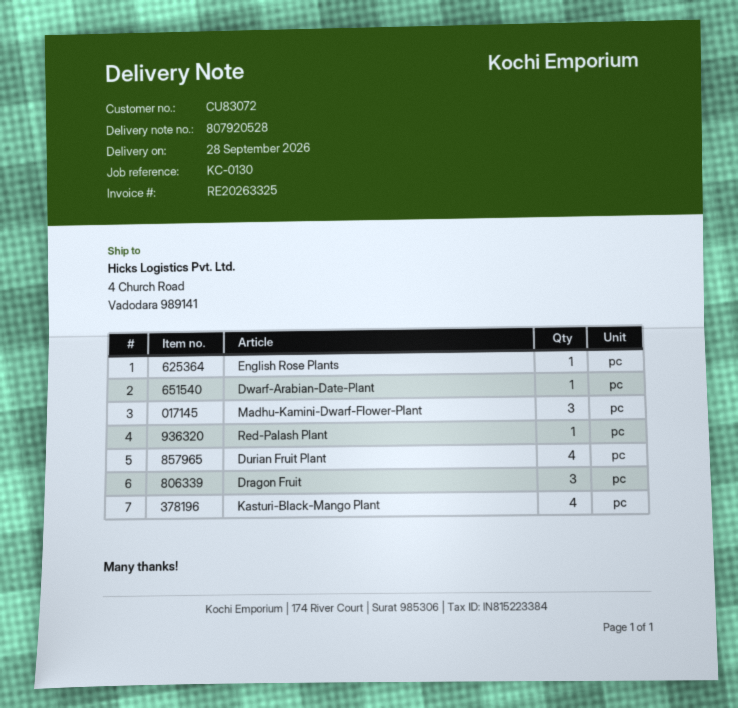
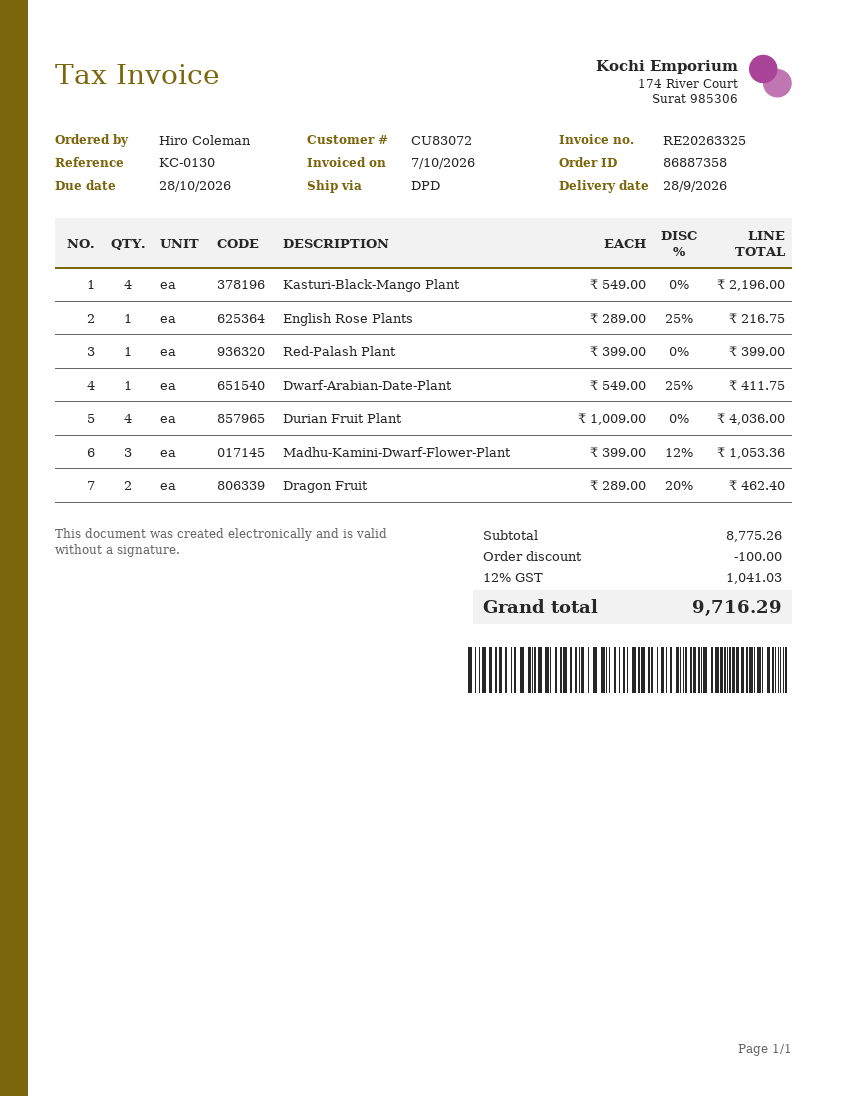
Dragon Fruit: 3 -> 2

